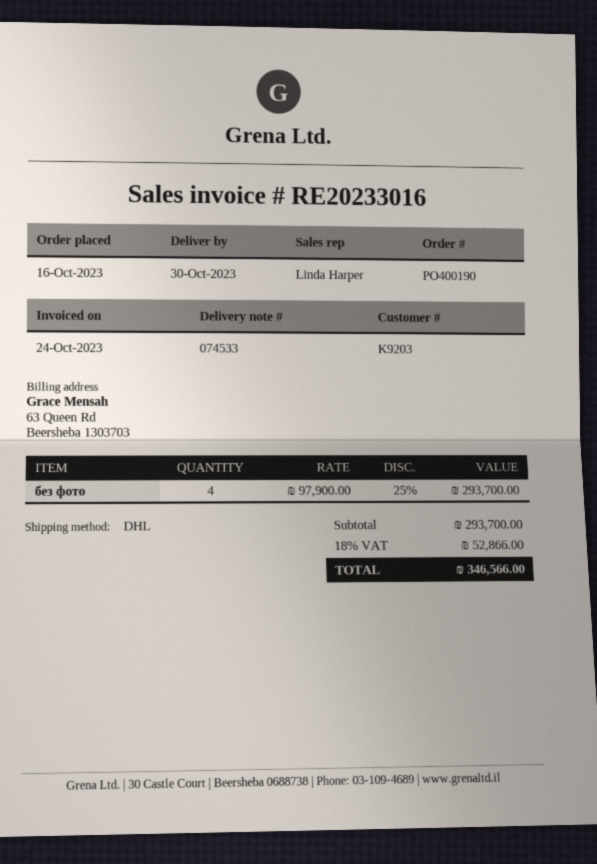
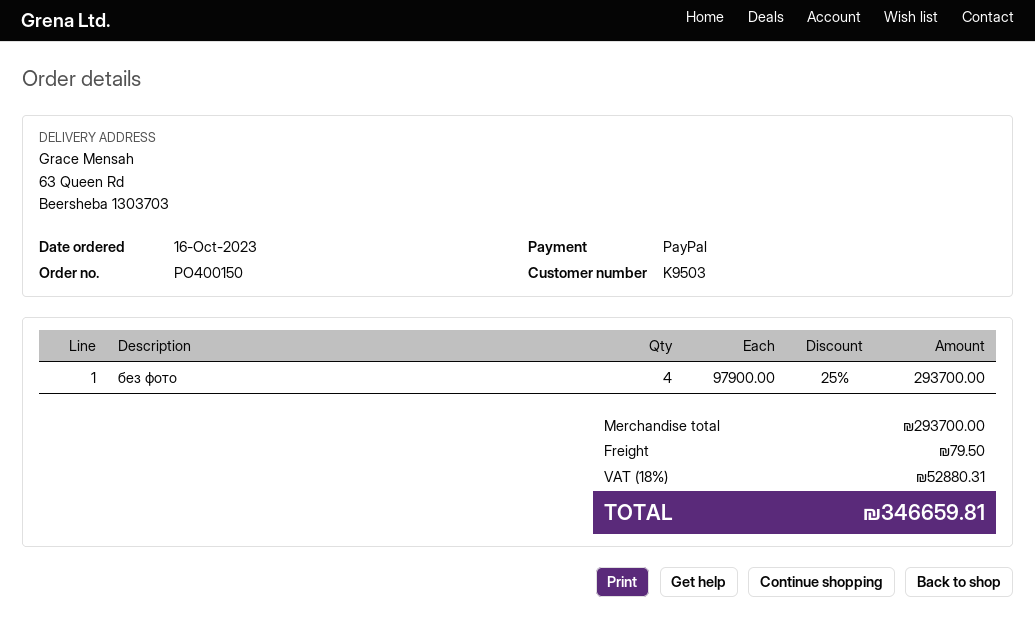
order number: PO400190 -> PO400150
customer number: K9203 -> K9503
shipping: none -> 79.50
tax: 18% = 52866.00 -> 18% = 52880.31
total: 346566.00 -> 346659.81

